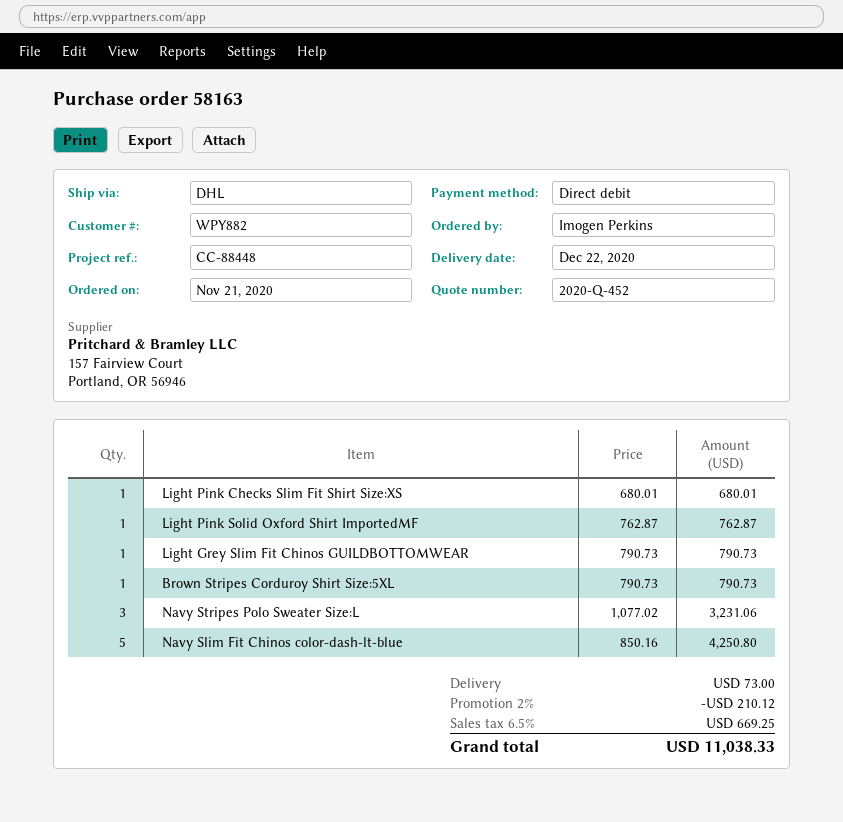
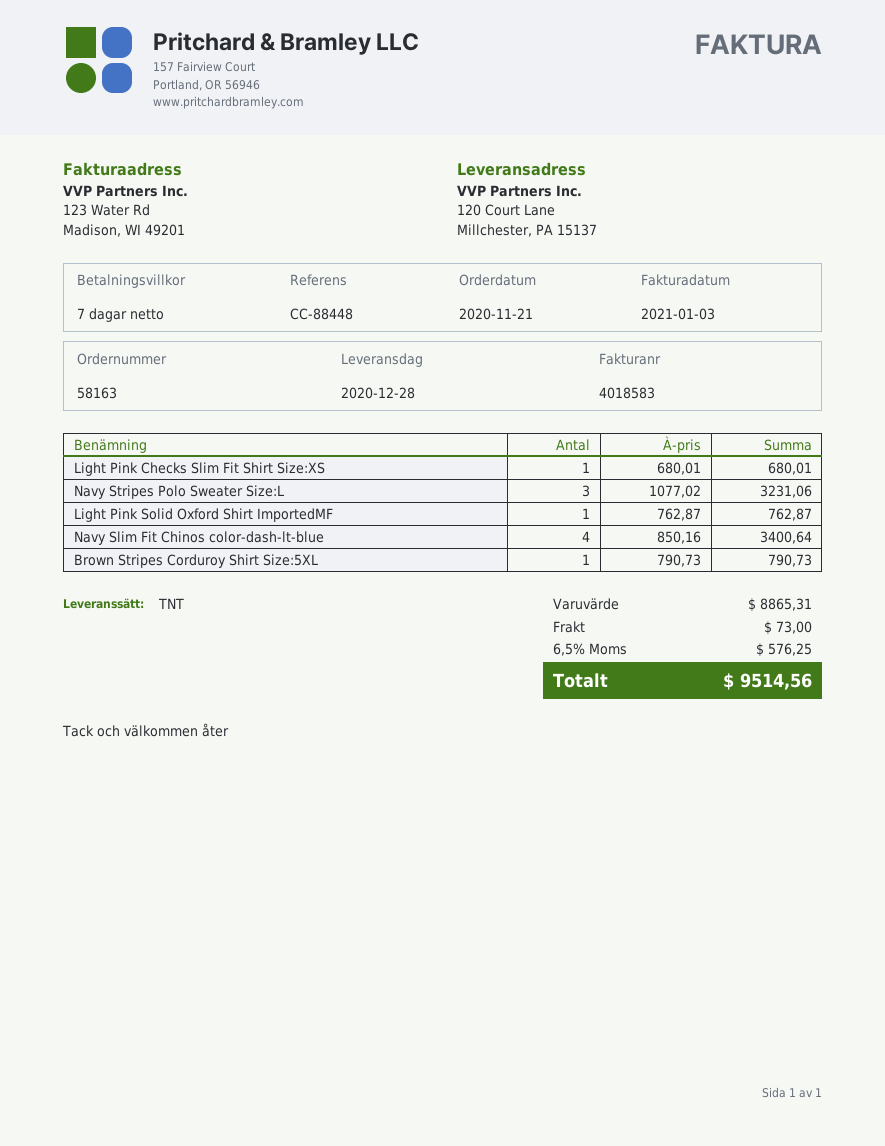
delivery date: 2020-12-22 -> 2020-12-28
shipping method: DHL -> TNT
Light Grey Slim Fit Chinos GUILDBOTTOMWEAR: 1 x 790.73 = 790.73 -> none
Navy Slim Fit Chinos color-dash-lt-blue: 5 x 850.16 = 4250.80 -> 4 x 850.16 = 3400.64
discount: 2% = 210.12 -> none
tax: 6.5% = 669.25 -> 6.5% = 576.25
total: 11038.33 -> 9514.56

